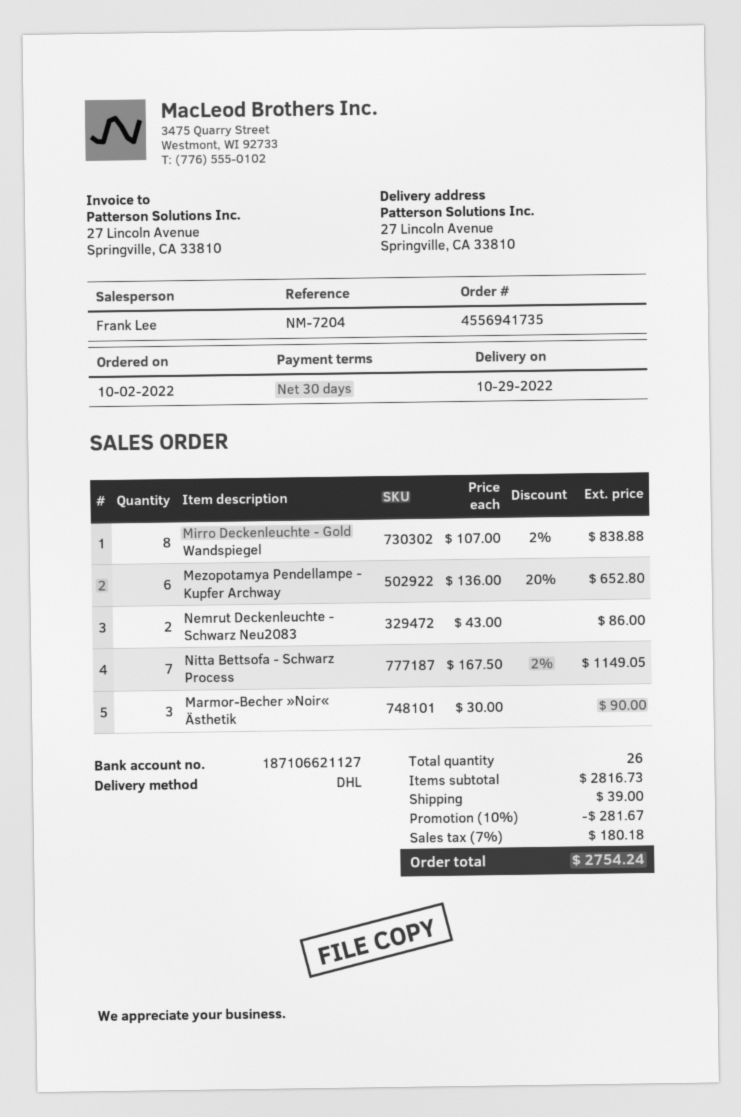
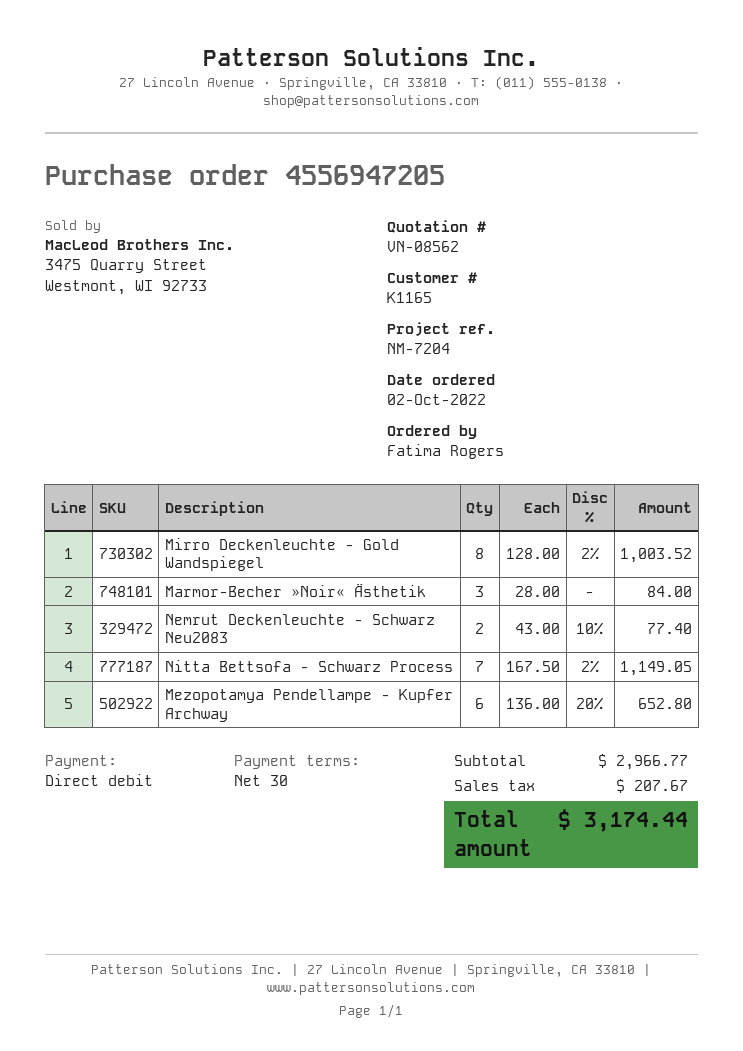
order number: 4556941735 -> 4556947205
Mirro Deckenleuchte - Gold Wandspiegel: 8 x 107.00 - 2% = 838.88 -> 8 x 128.00 - 2% = 1003.52
Nemrut Deckenleuchte - Schwarz Neu2083: 2 x 43.00 = 86.00 -> 2 x 43.00 - 10% = 77.40
Marmor-Becher »Noir« Ästhetik: 3 x 30.00 = 90.00 -> 3 x 28.00 = 84.00
subtotal: 2816.73 -> 2966.77
discount: 10% = 281.67 -> none
shipping: 39.00 -> none
tax: 180.18 -> 207.67
total: 2754.24 -> 3174.44

